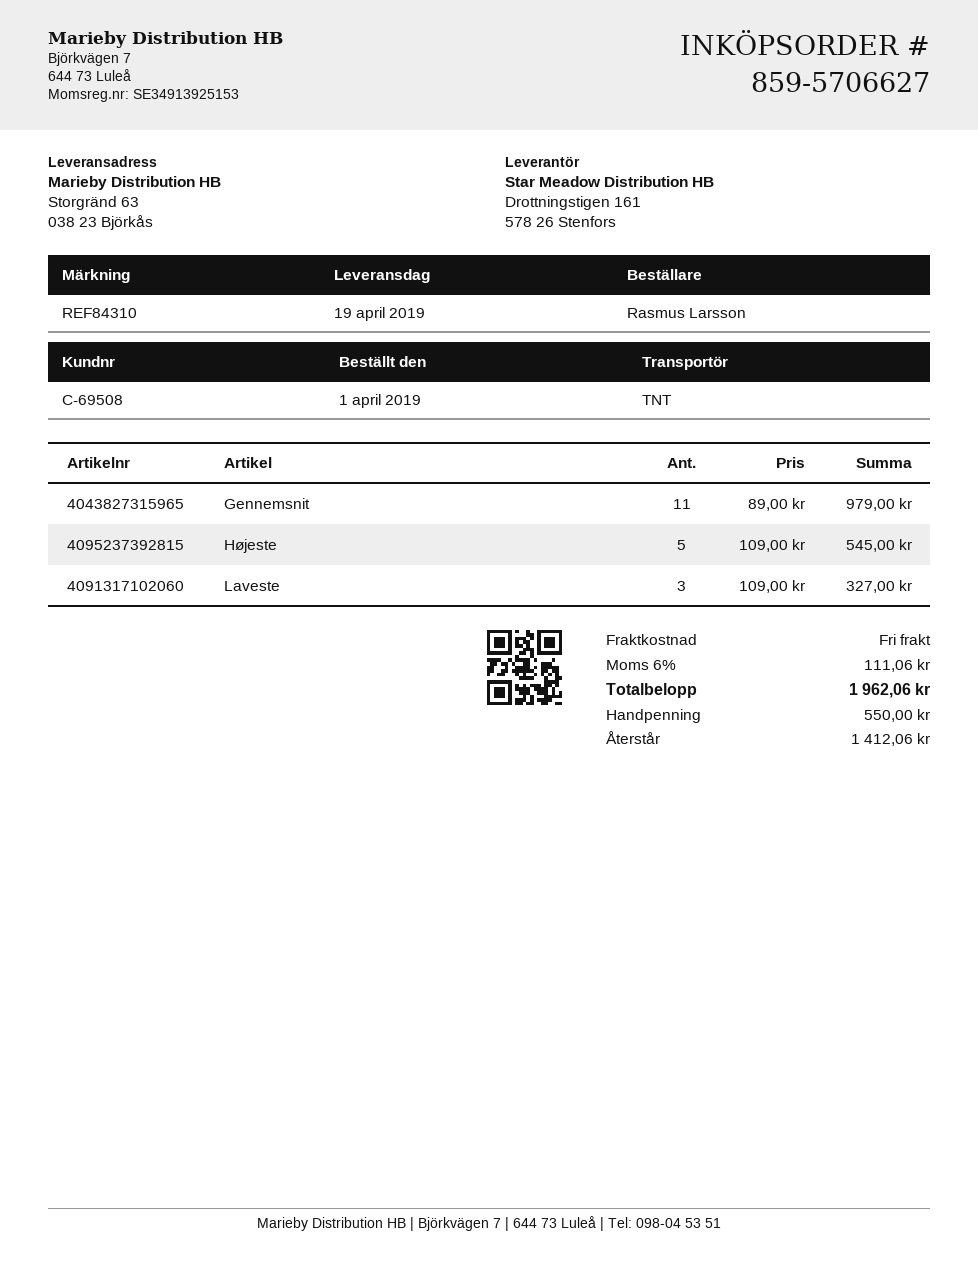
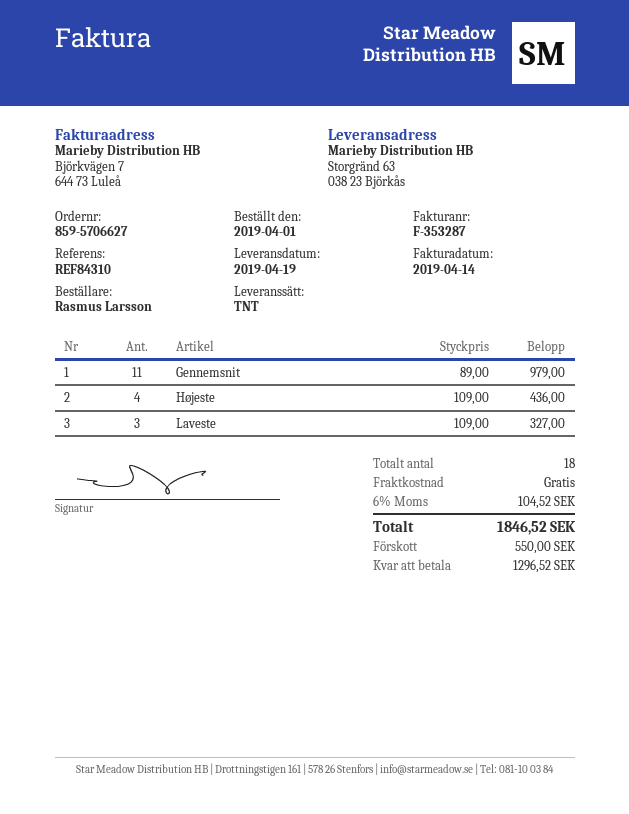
Højeste: 5 x 109.00 = 545.00 -> 4 x 109.00 = 436.00
tax: 6% = 111.06 -> 6% = 104.52
total: 1962.06 -> 1846.52
balance: 1412.06 -> 1296.52

